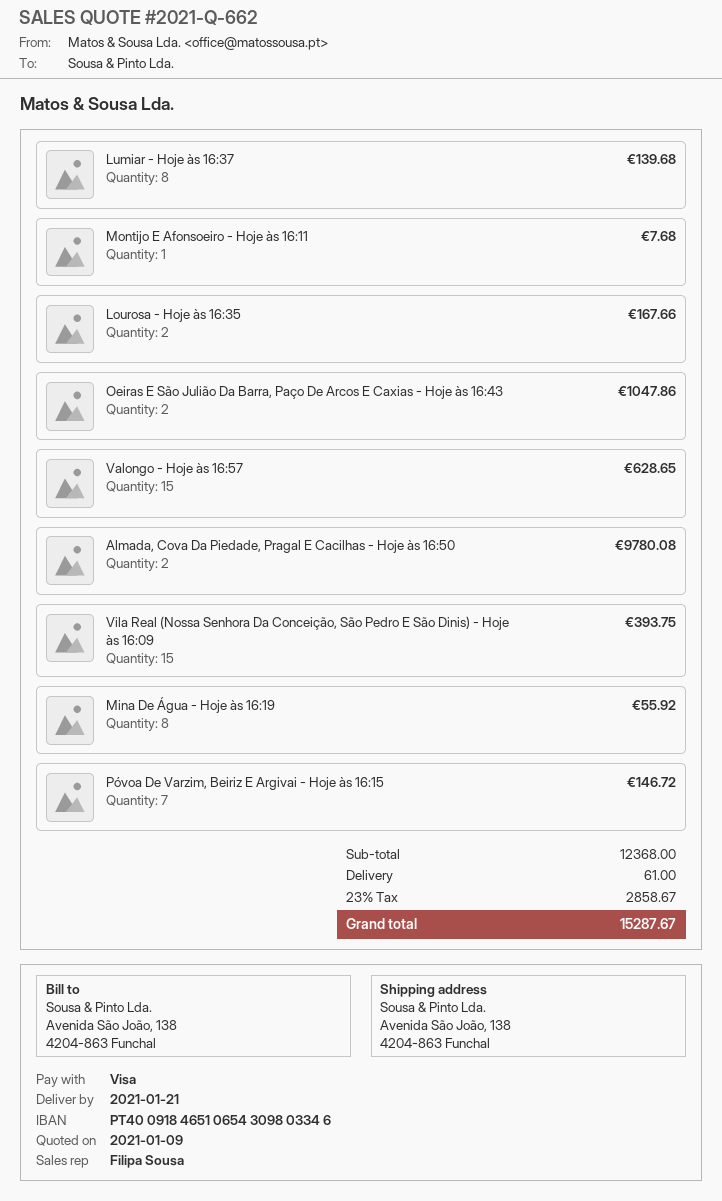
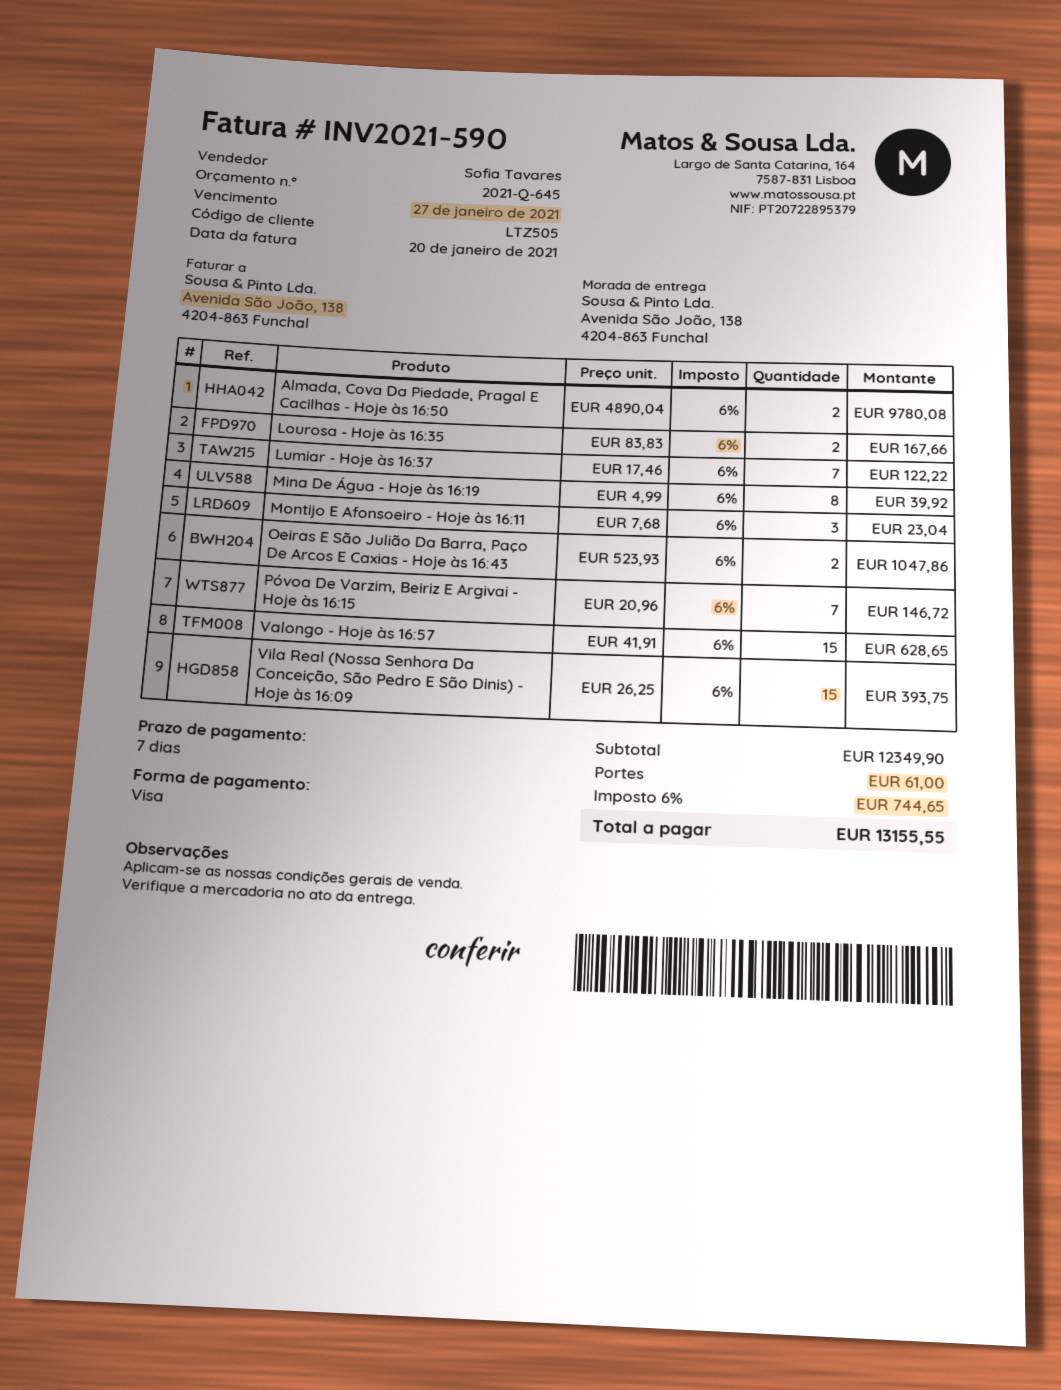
quote number: 2021-Q-662 -> 2021-Q-645
sales rep: Filipa Sousa -> Sofia Tavares
Lumiar - Hoje às 16:37: 8 for 139.68 -> 7 for 122.22
Montijo E Afonsoeiro - Hoje às 16:11: 1 for 7.68 -> 3 for 23.04
Mina De Água - Hoje às 16:19: 8 for 55.92 -> 8 for 39.92
subtotal: 12368.00 -> 12349.90
tax: 23% = 2858.67 -> 6% = 744.65
total: 15287.67 -> 13155.55

